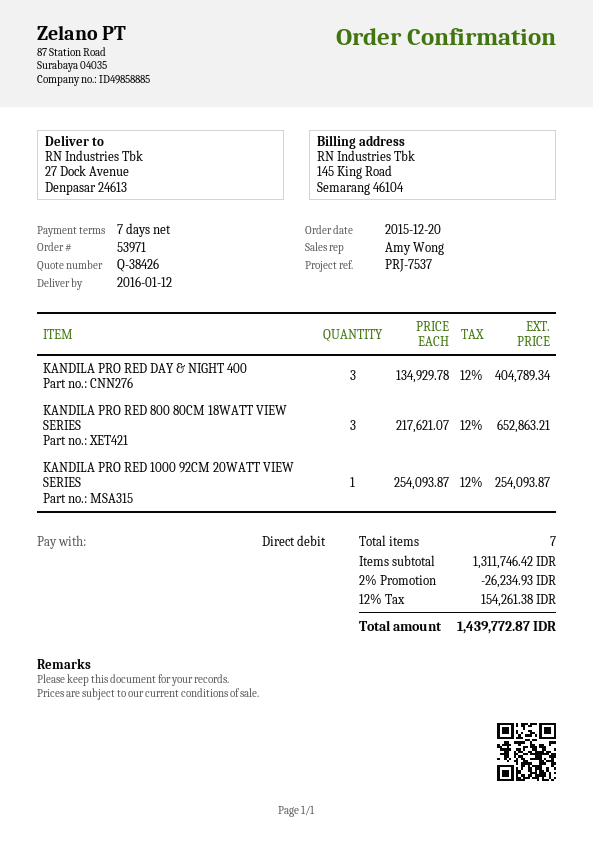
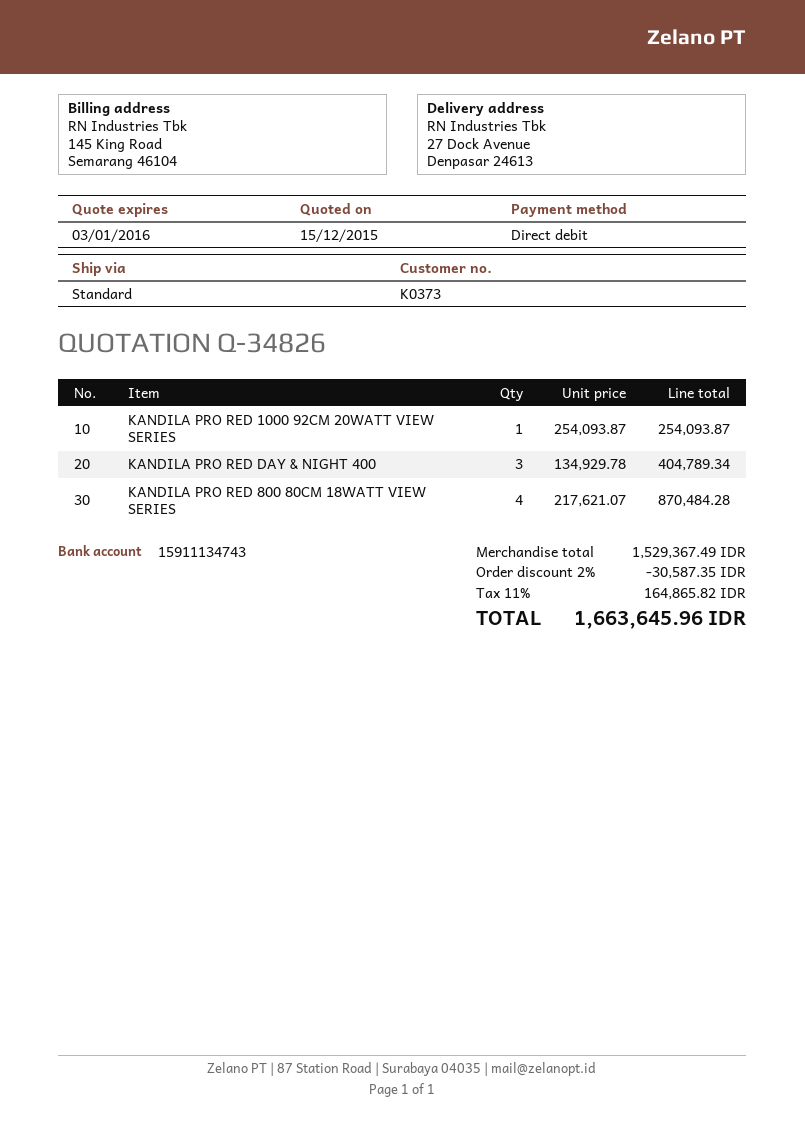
quote number: Q-38426 -> Q-34826
KANDILA PRO RED 800 80CM 18WATT VIEW SERIES: 3 x 217621.07 = 652863.21 -> 4 x 217621.07 = 870484.28
subtotal: 1311746.42 -> 1529367.49
discount: 2% = 26234.93 -> 2% = 30587.35
tax: 12% = 154261.38 -> 11% = 164865.82
total: 1439772.87 -> 1663645.96

